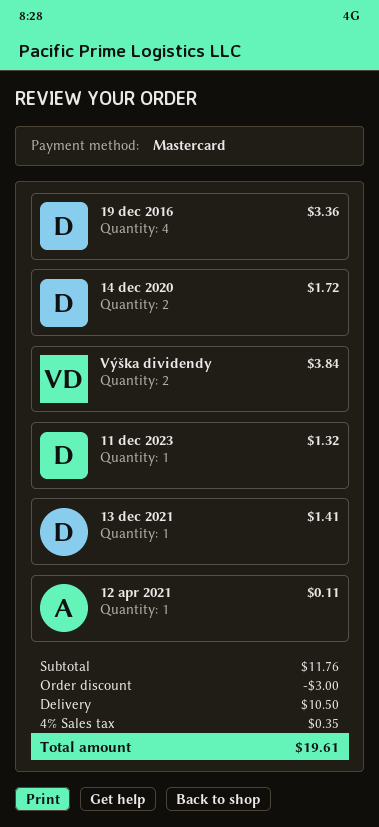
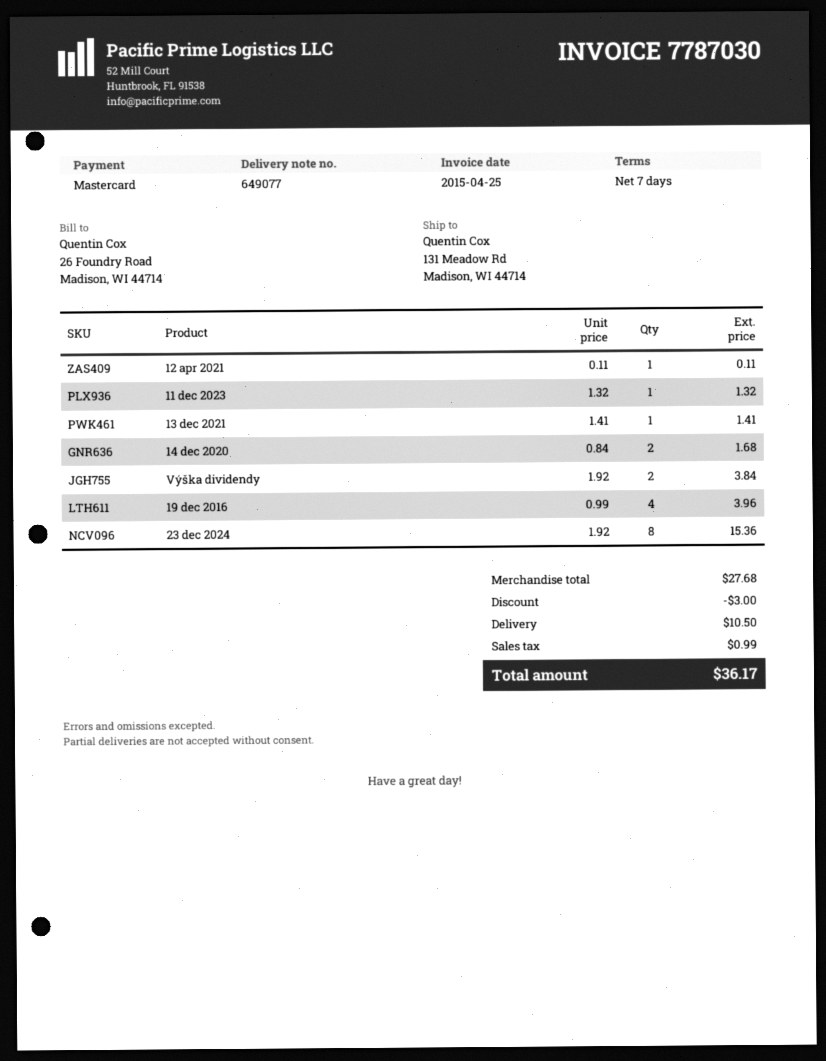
19 dec 2016: 4 for 3.36 -> 4 for 3.96
14 dec 2020: 2 for 1.72 -> 2 for 1.68
23 dec 2024: none -> 8 for 15.36
subtotal: 11.76 -> 27.68
tax: 0.35 -> 0.99
total: 19.61 -> 36.17

